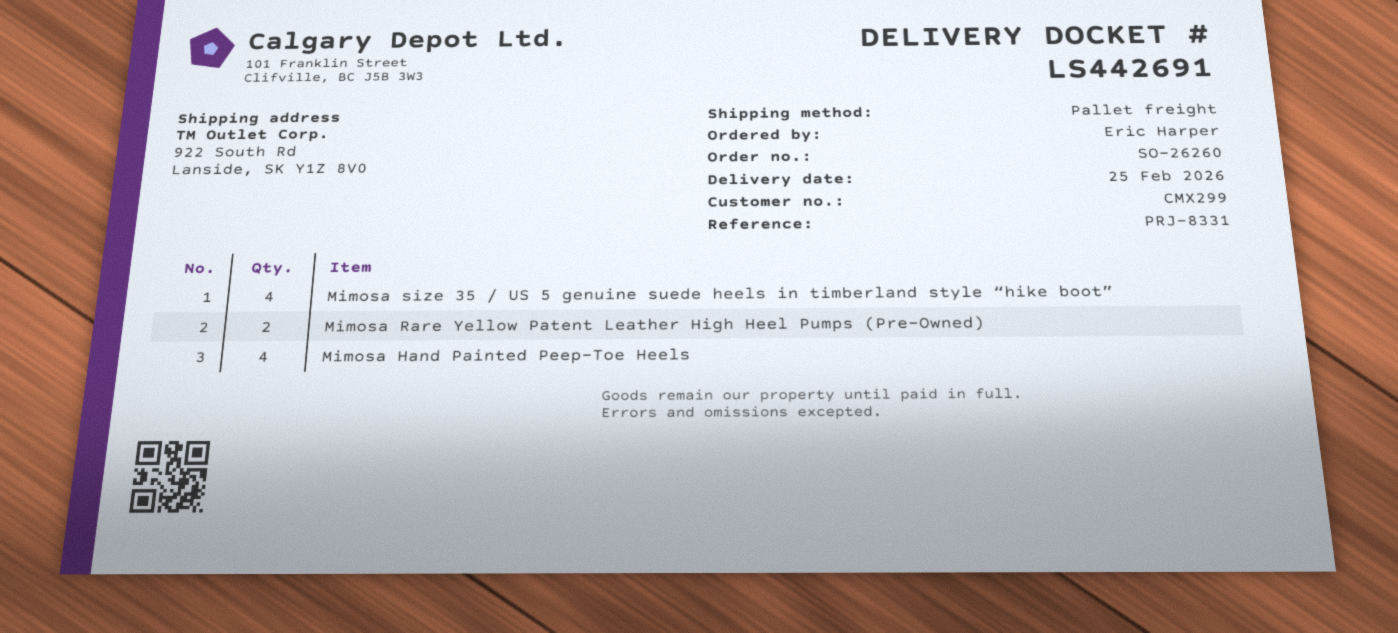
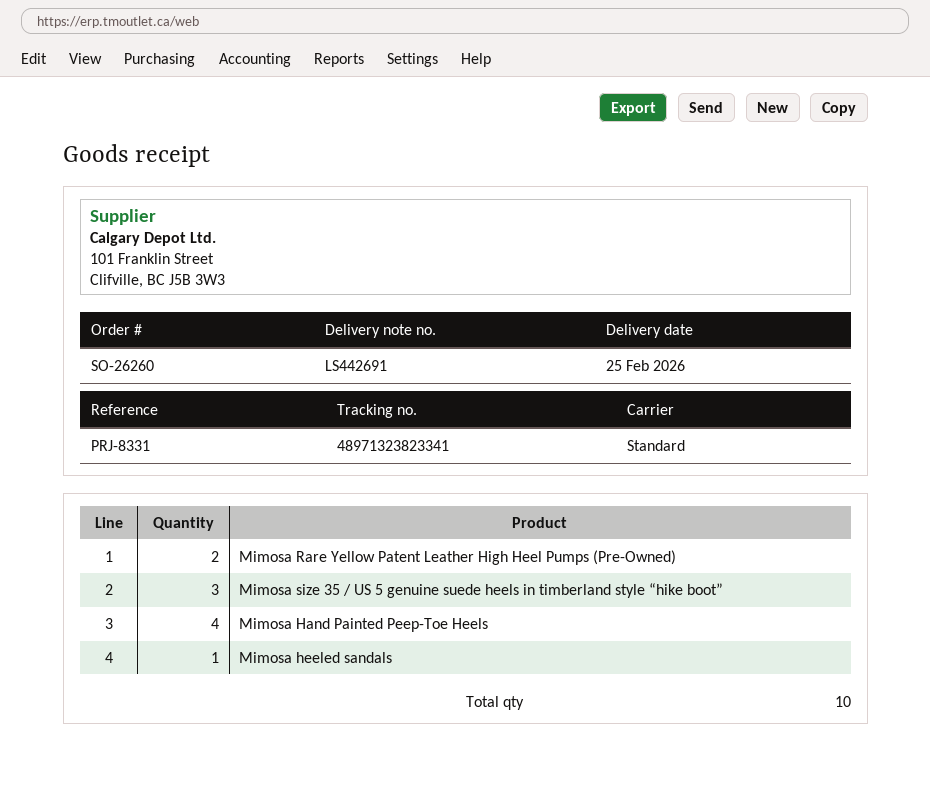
shipping method: pallet freight -> standard
Mimosa size 35 / US 5 genuine suede heels in timberland style “hike boot”: 4 -> 3
Mimosa heeled sandals: none -> 1

